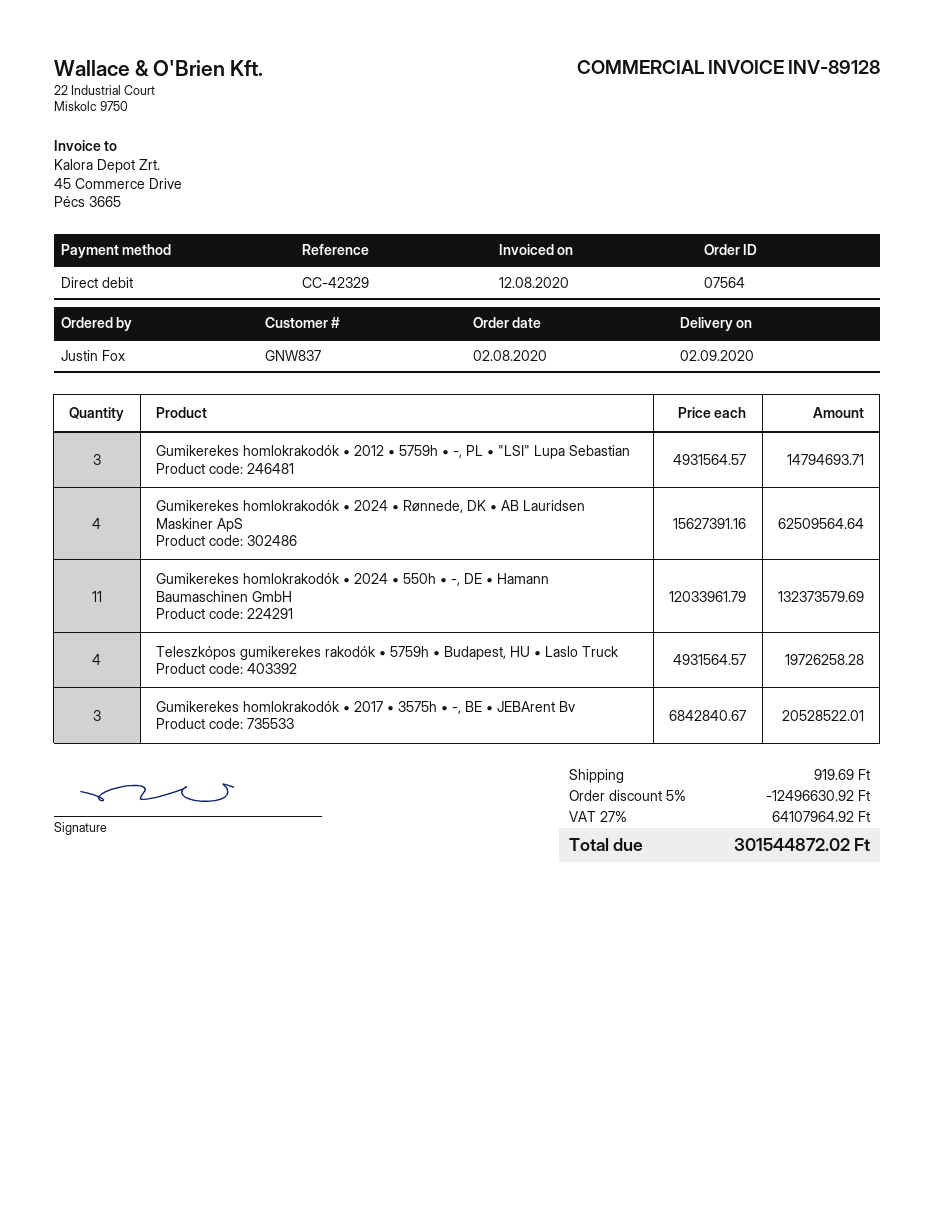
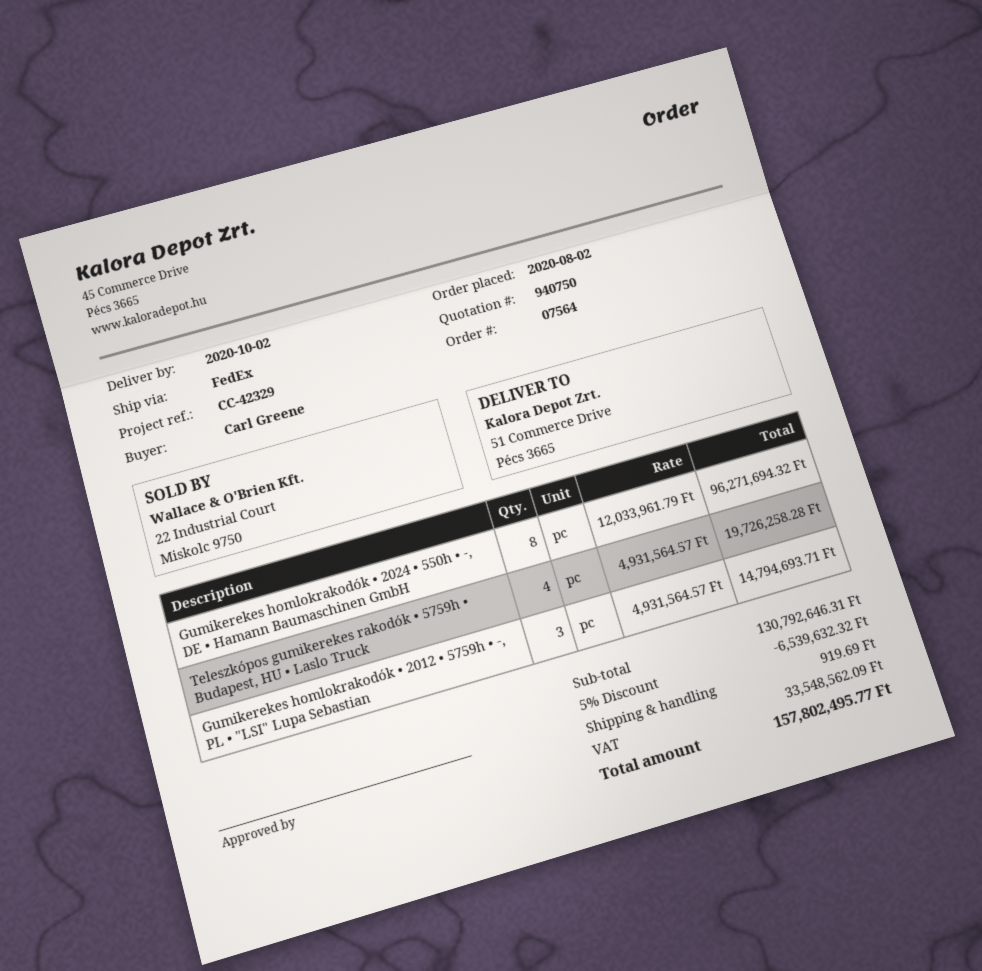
delivery date: 2020-09-02 -> 2020-10-02
ordered by: Justin Fox -> Carl Greene
Gumikerekes homlokrakodók • 2024 • Rønnede, DK • AB Lauridsen Maskiner ApS: 4 x 15627391.16 = 62509564.64 -> none
Gumikerekes homlokrakodók • 2024 • 550h • -, DE • Hamann Baumaschinen GmbH: 11 x 12033961.79 = 132373579.69 -> 8 x 12033961.79 = 96271694.32
Gumikerekes homlokrakodók • 2017 • 3575h • -, BE • JEBArent Bv: 3 x 6842840.67 = 20528522.01 -> none
discount: 5% = 12496630.92 -> 5% = 6539632.32
tax: 64107964.92 -> 33548562.09
total: 301544872.02 -> 157802495.77

